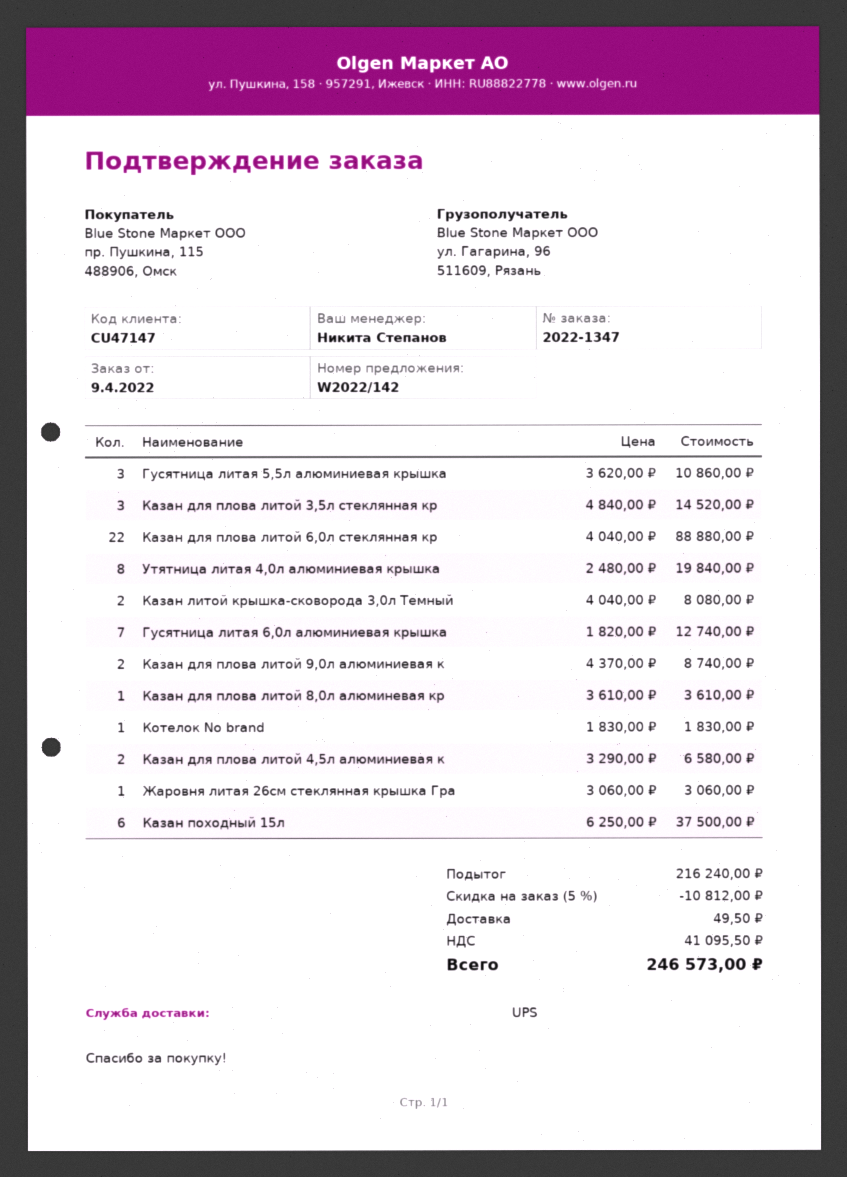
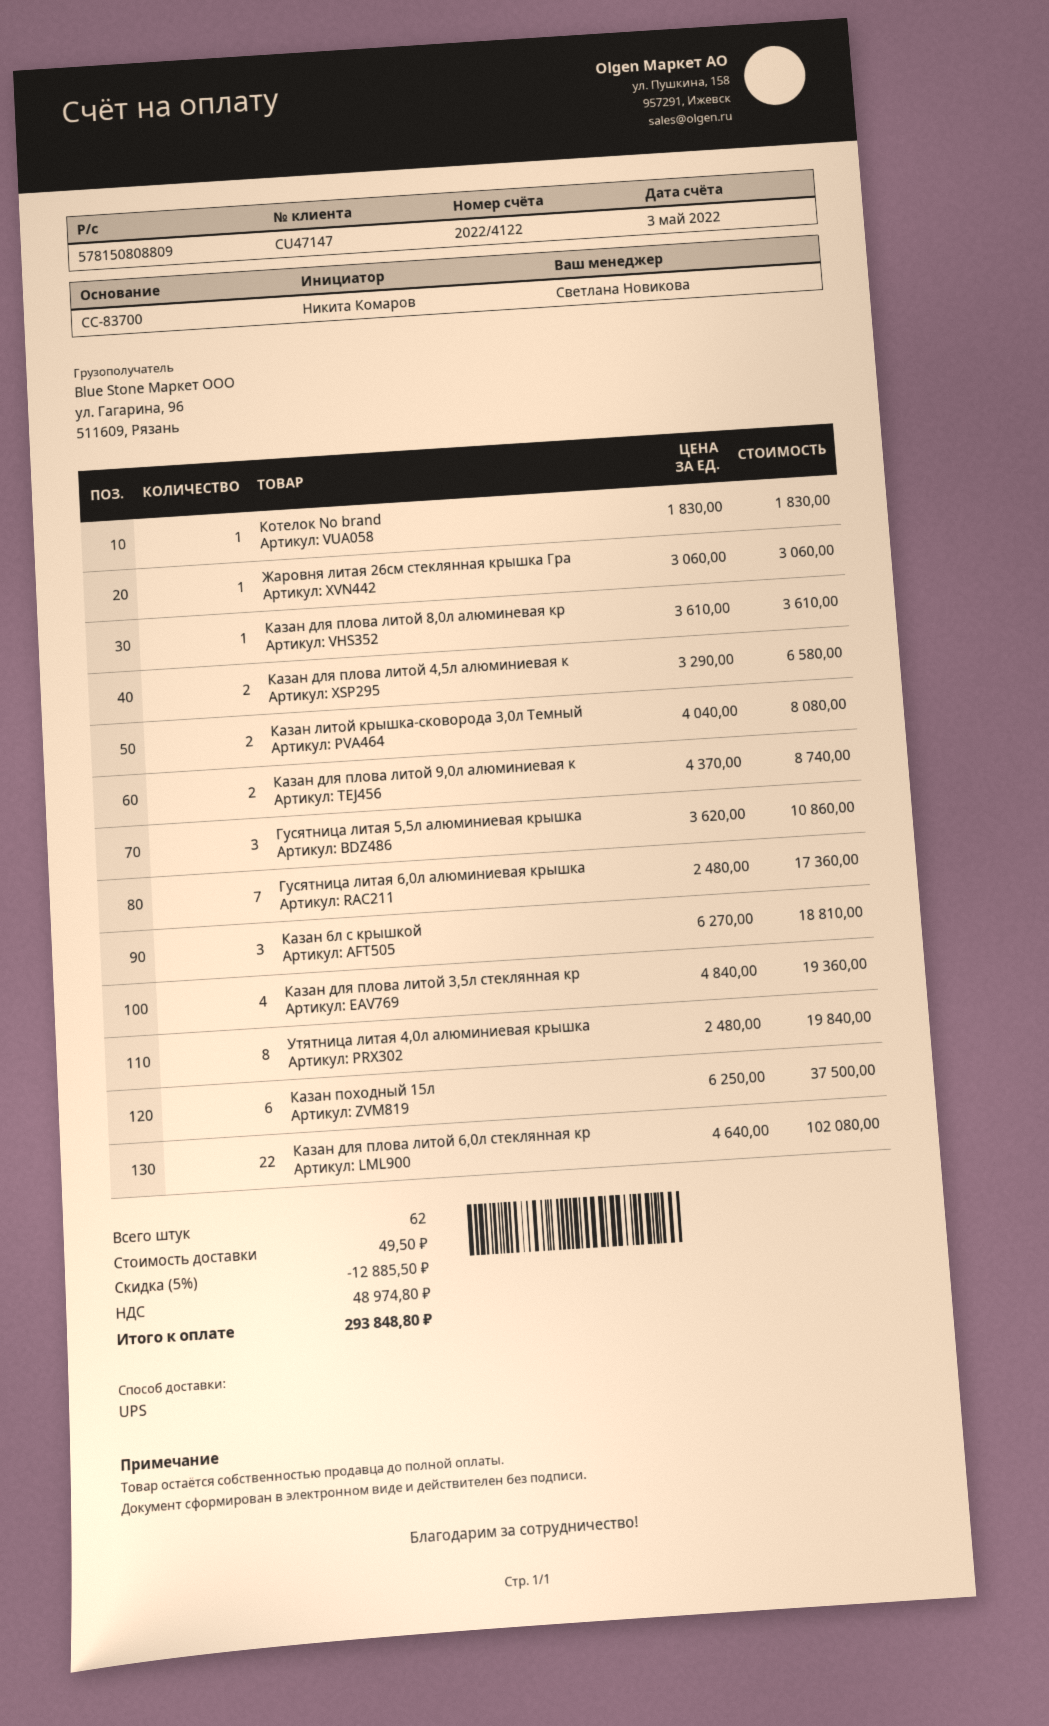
sales rep: Никита Степанов -> Светлана Новикова
Казан для плова литой 3,5л стеклянная кр: 3 x 4840.00 = 14520.00 -> 4 x 4840.00 = 19360.00
Казан для плова литой 6,0л стеклянная кр: 22 x 4040.00 = 88880.00 -> 22 x 4640.00 = 102080.00
Гусятница литая 6,0л алюминиевая крышка: 7 x 1820.00 = 12740.00 -> 7 x 2480.00 = 17360.00
Казан 6л с крышкой: none -> 3 x 6270.00 = 18810.00
discount: 5% = 10812.00 -> 5% = 12885.50
tax: 41095.50 -> 48974.80
total: 246573.00 -> 293848.80

